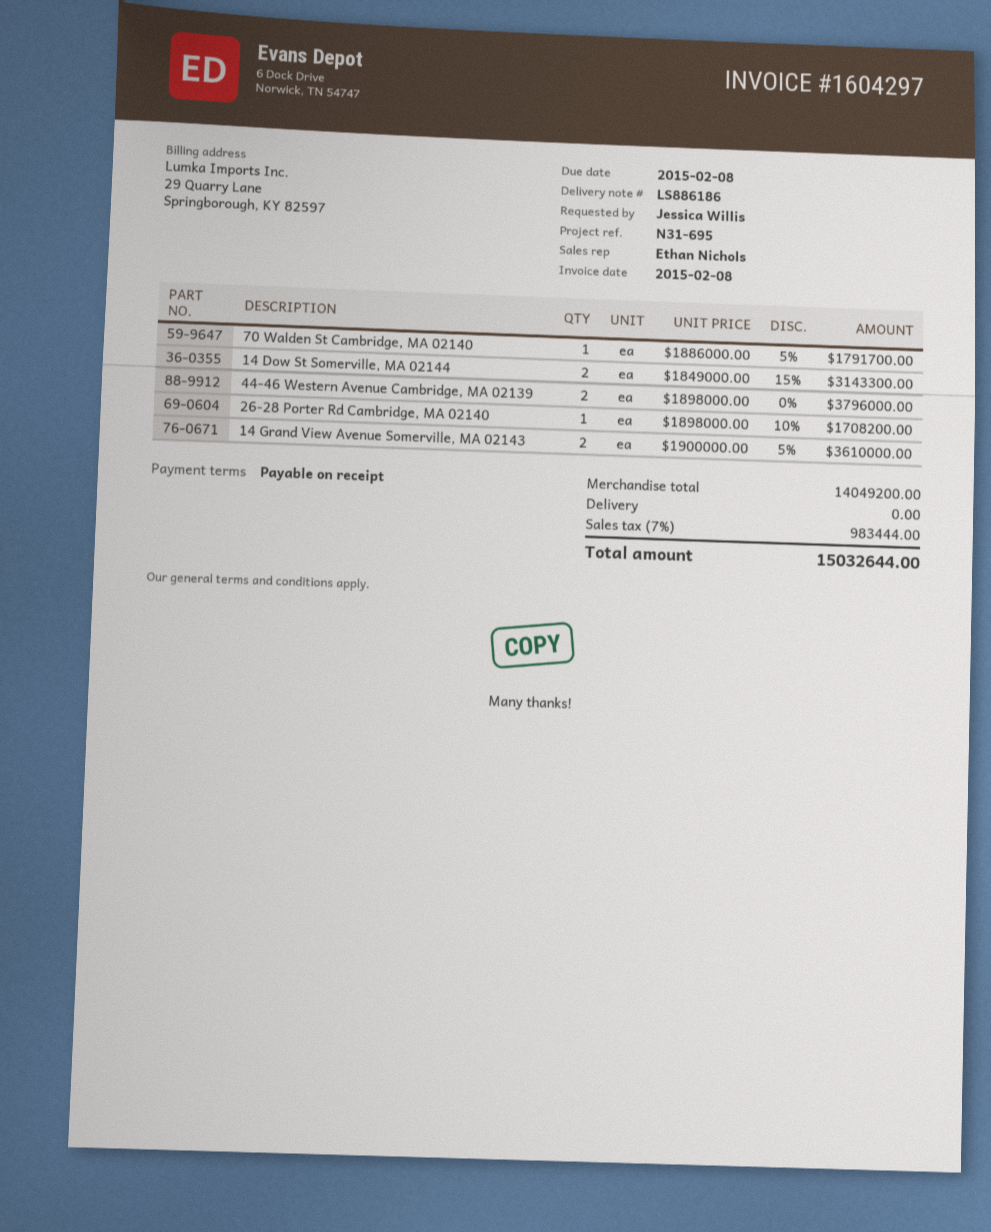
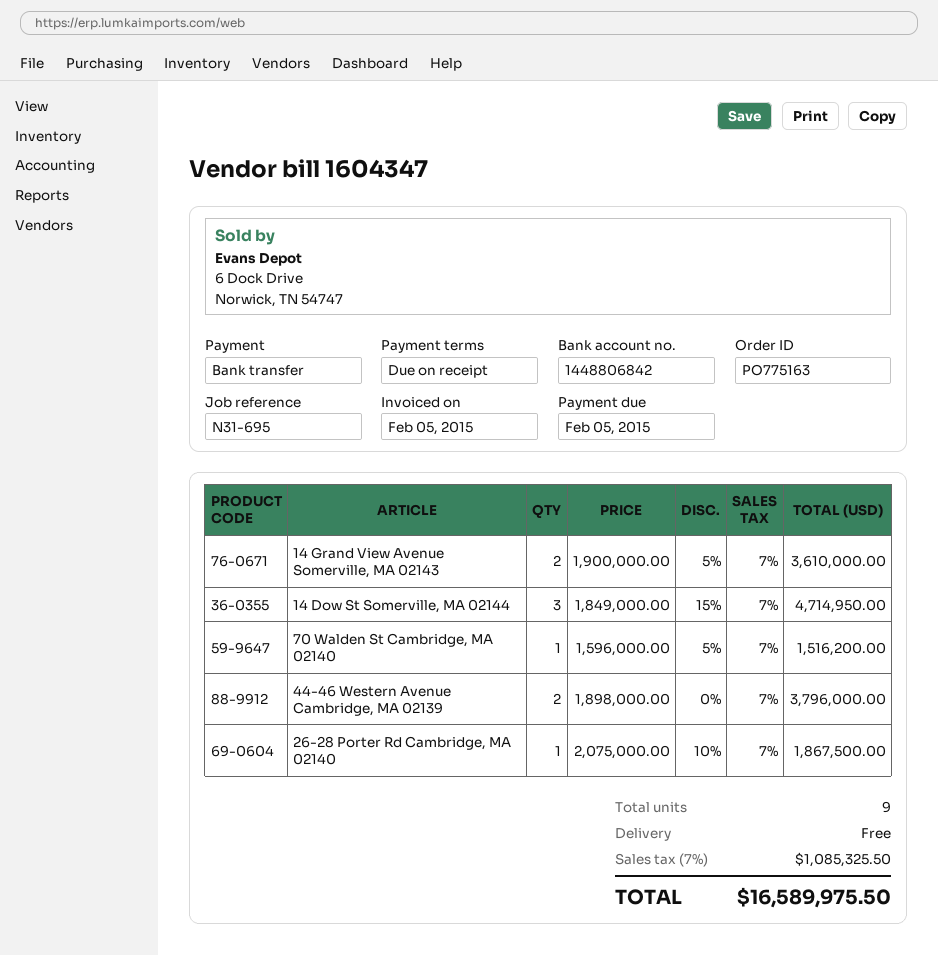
invoice number: 1604297 -> 1604347
invoice date: 2015-02-08 -> 2015-02-05
due date: 2015-02-08 -> 2015-02-05
70 Walden St Cambridge, MA 02140: 1 x 1886000.00 - 5% = 1791700.00 -> 1 x 1596000.00 - 5% = 1516200.00
14 Dow St Somerville, MA 02144: 2 x 1849000.00 - 15% = 3143300.00 -> 3 x 1849000.00 - 15% = 4714950.00
26-28 Porter Rd Cambridge, MA 02140: 1 x 1898000.00 - 10% = 1708200.00 -> 1 x 2075000.00 - 10% = 1867500.00
tax: 7% = 983444.00 -> 7% = 1085325.50
total: 15032644.00 -> 16589975.50

